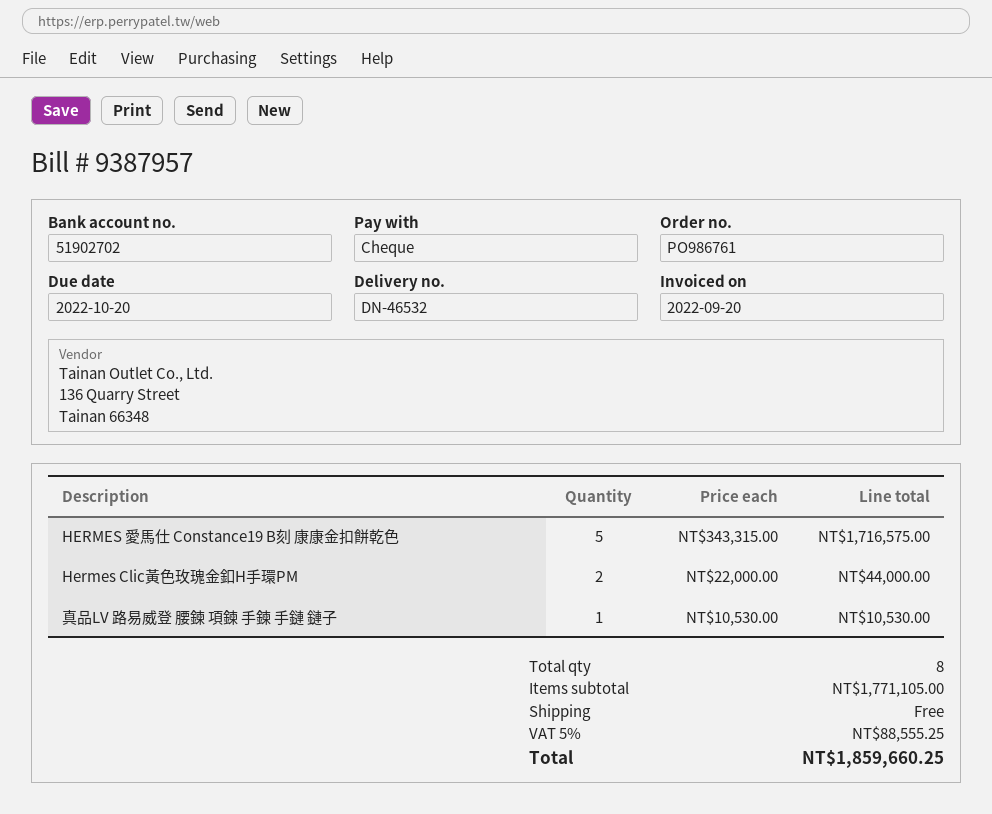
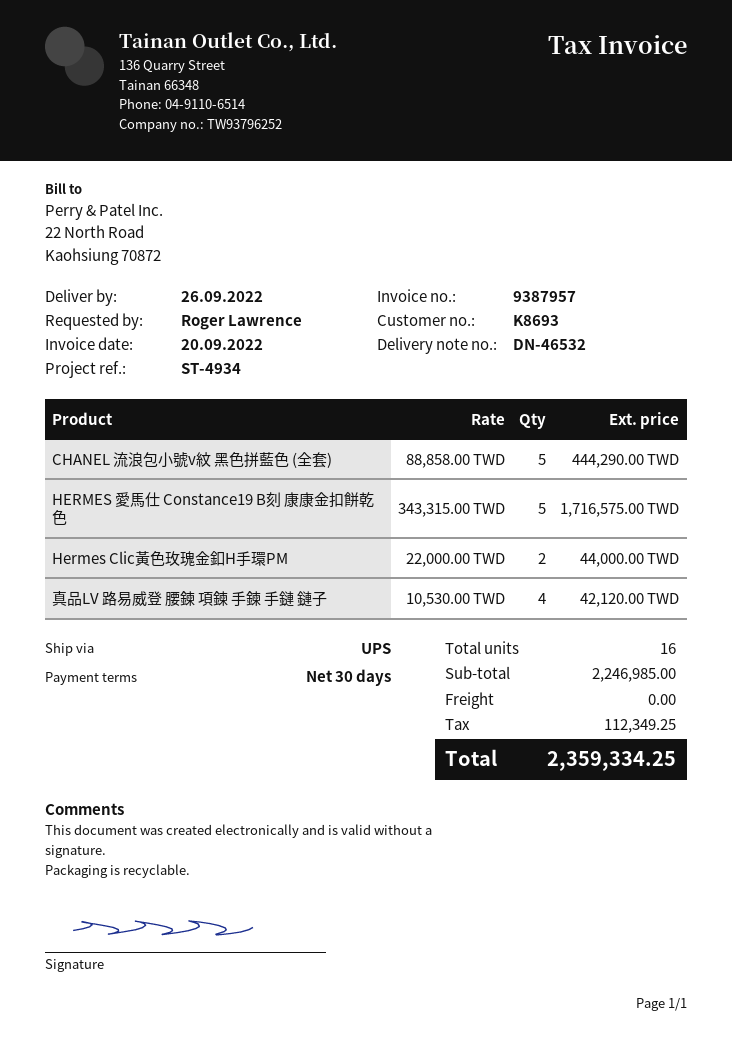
真品LV 路易威登 腰鍊 項鍊 手鍊 手鏈 鏈子: 1 x 10530.00 = 10530.00 -> 4 x 10530.00 = 42120.00
CHANEL 流浪包小號v紋 黑色拼藍色 (全套): none -> 5 x 88858.00 = 444290.00
total quantity: 8 -> 16
subtotal: 1771105.00 -> 2246985.00
tax: 88555.25 -> 112349.25
total: 1859660.25 -> 2359334.25

